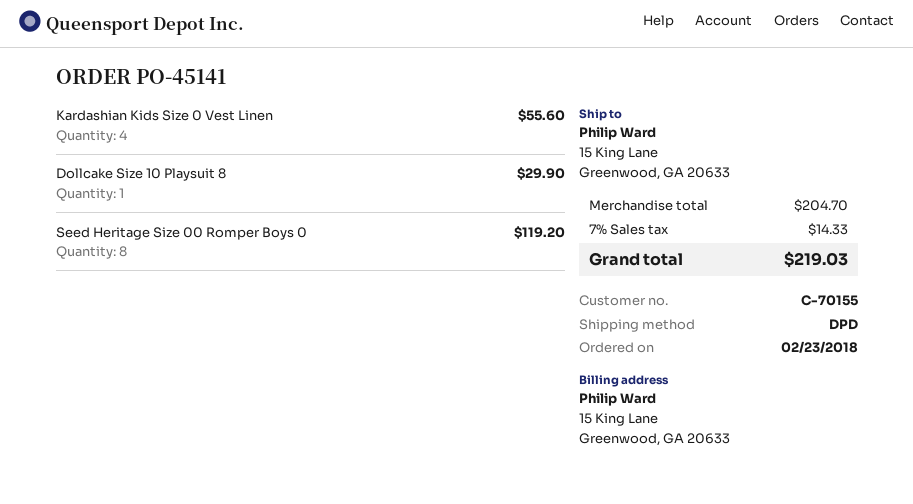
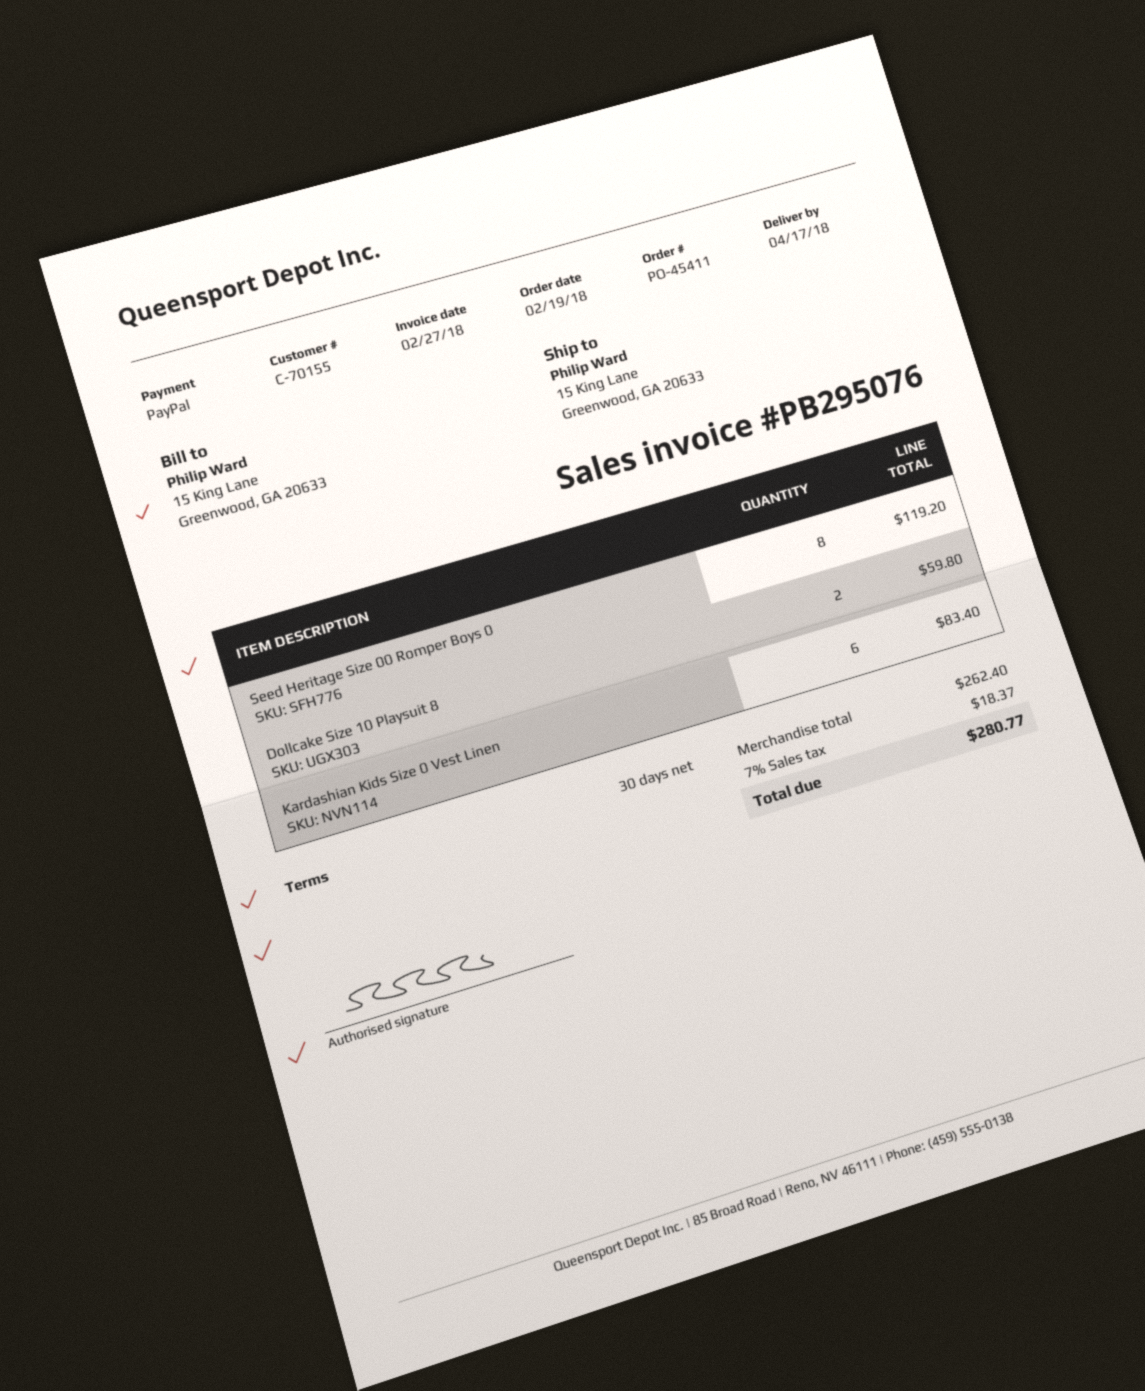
order number: PO-45141 -> PO-45411
order date: 2018-02-23 -> 2018-02-19
Kardashian Kids Size 0 Vest Linen: 4 for 55.60 -> 6 for 83.40
Dollcake Size 10 Playsuit 8: 1 for 29.90 -> 2 for 59.80
subtotal: 204.70 -> 262.40
tax: 7% = 14.33 -> 7% = 18.37
total: 219.03 -> 280.77

